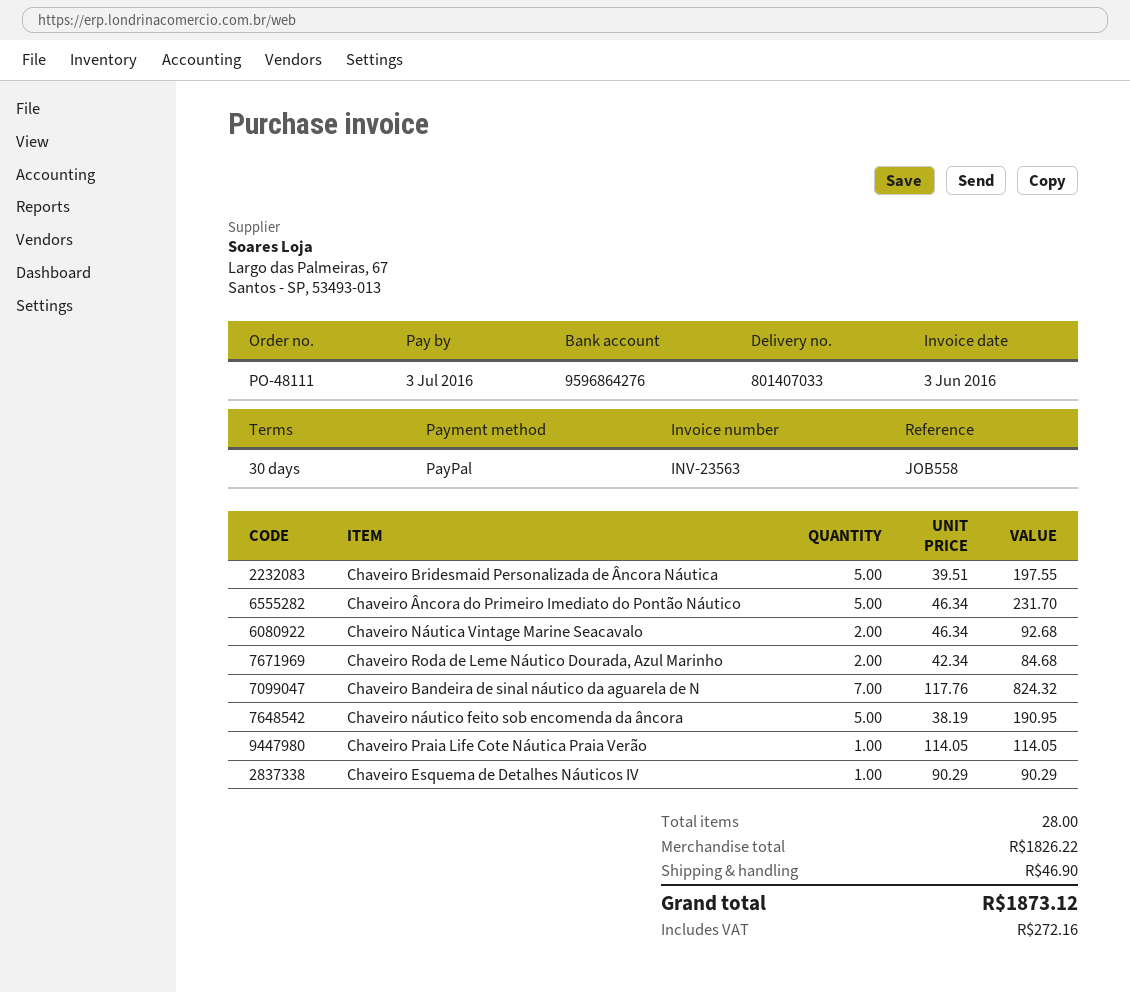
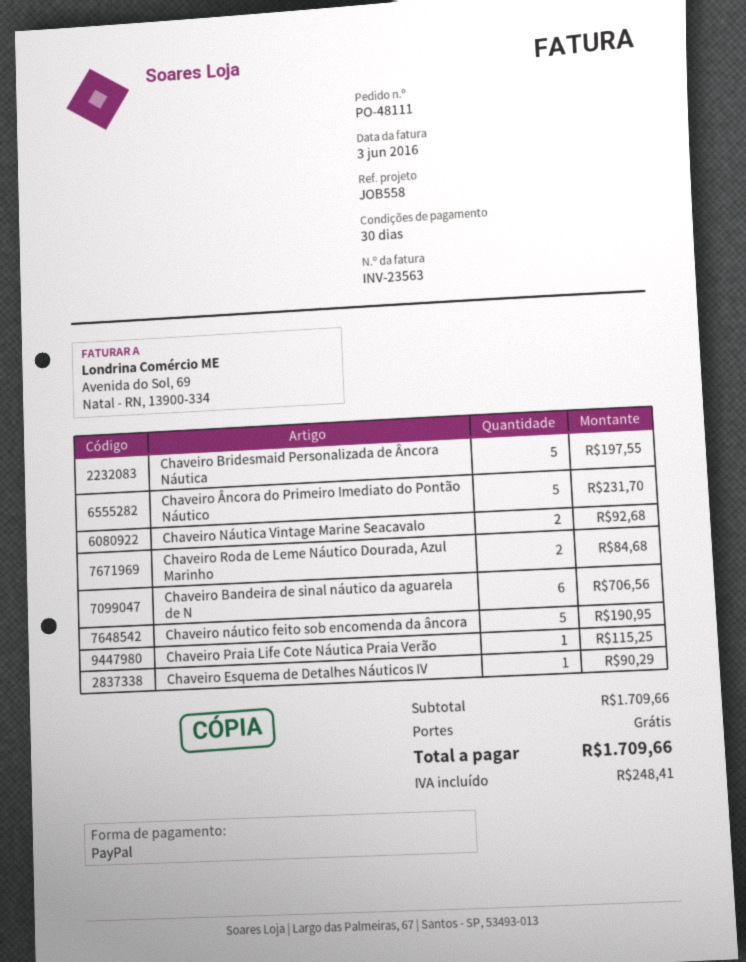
Chaveiro Bandeira de sinal náutico da aguarela de N: 7 for 824.32 -> 6 for 706.56
Chaveiro Praia Life Cote Náutica Praia Verão: 1 for 114.05 -> 1 for 115.25
subtotal: 1826.22 -> 1709.66
shipping: 46.90 -> 0.00
tax: 272.16 -> 248.41
total: 1873.12 -> 1709.66

